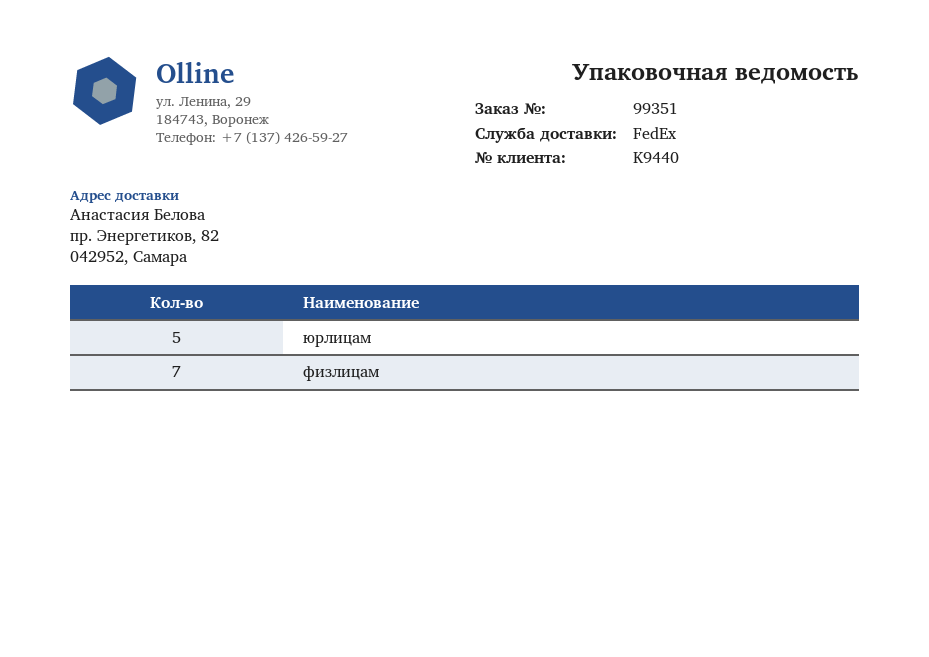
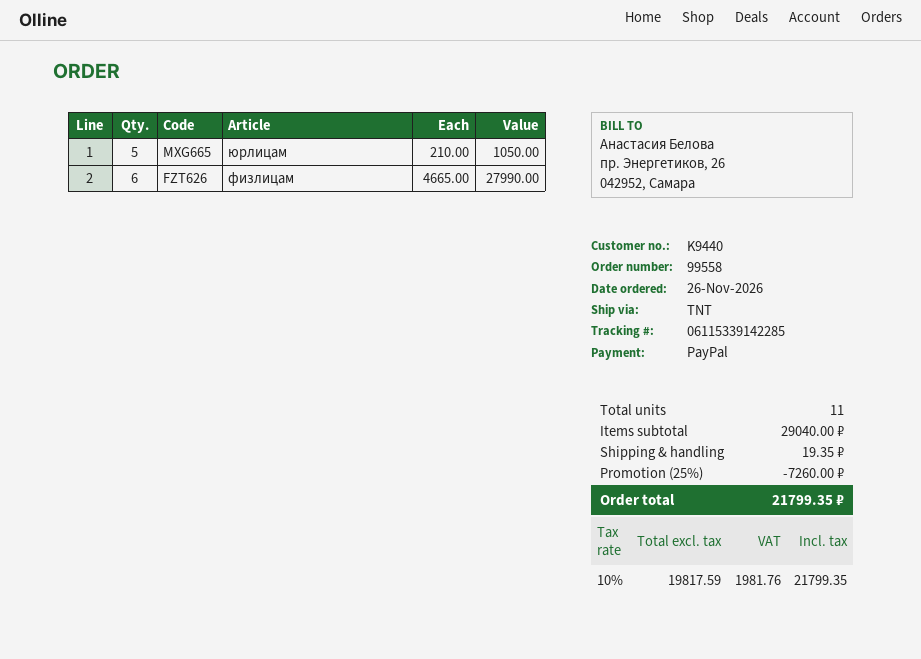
order number: 99351 -> 99558
shipping method: FedEx -> TNT
физлицам: 7 -> 6

